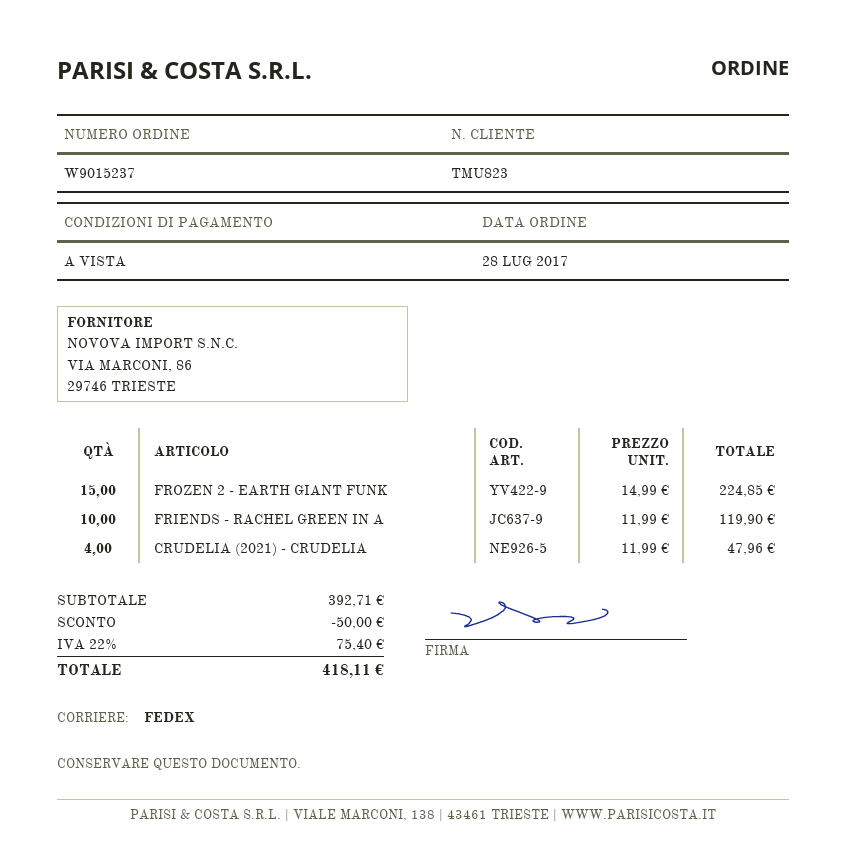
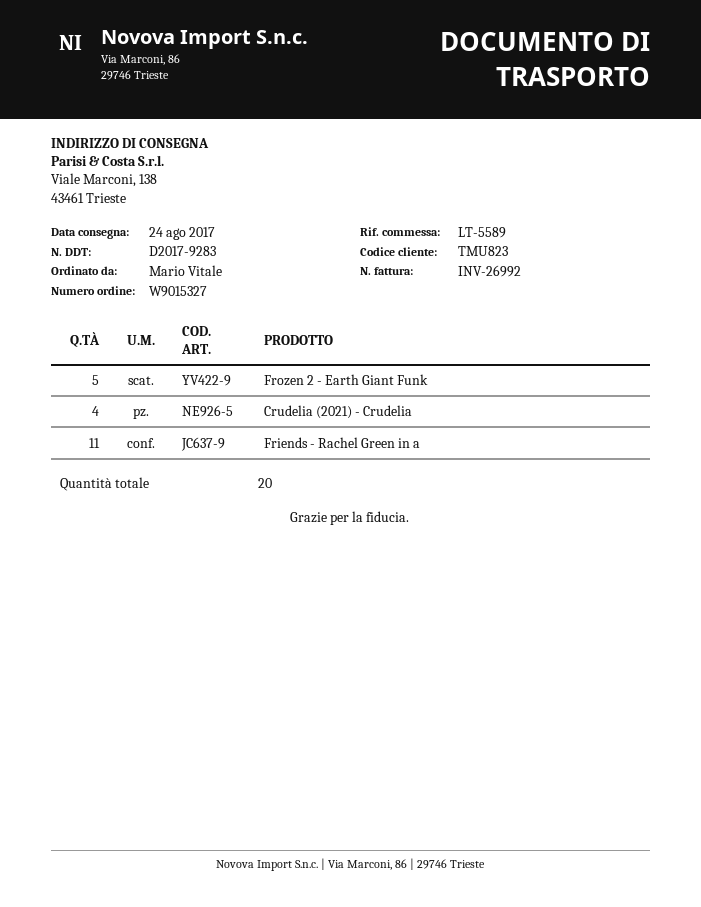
order number: W9015237 -> W9015327
FROZEN 2 - EARTH GIANT FUNK: 15 -> 5
FRIENDS - RACHEL GREEN IN A: 10 -> 11

